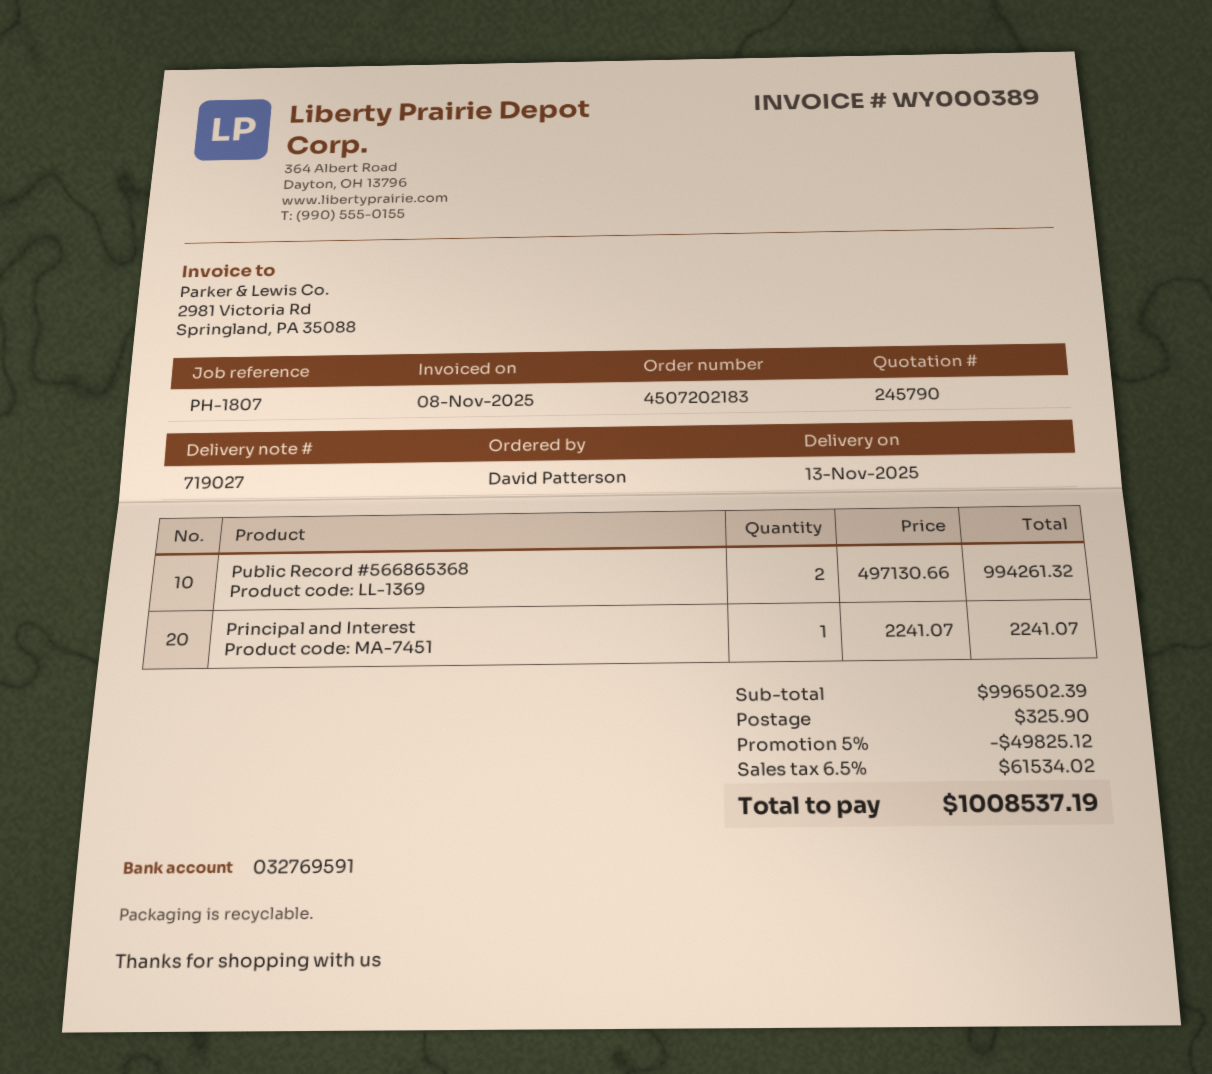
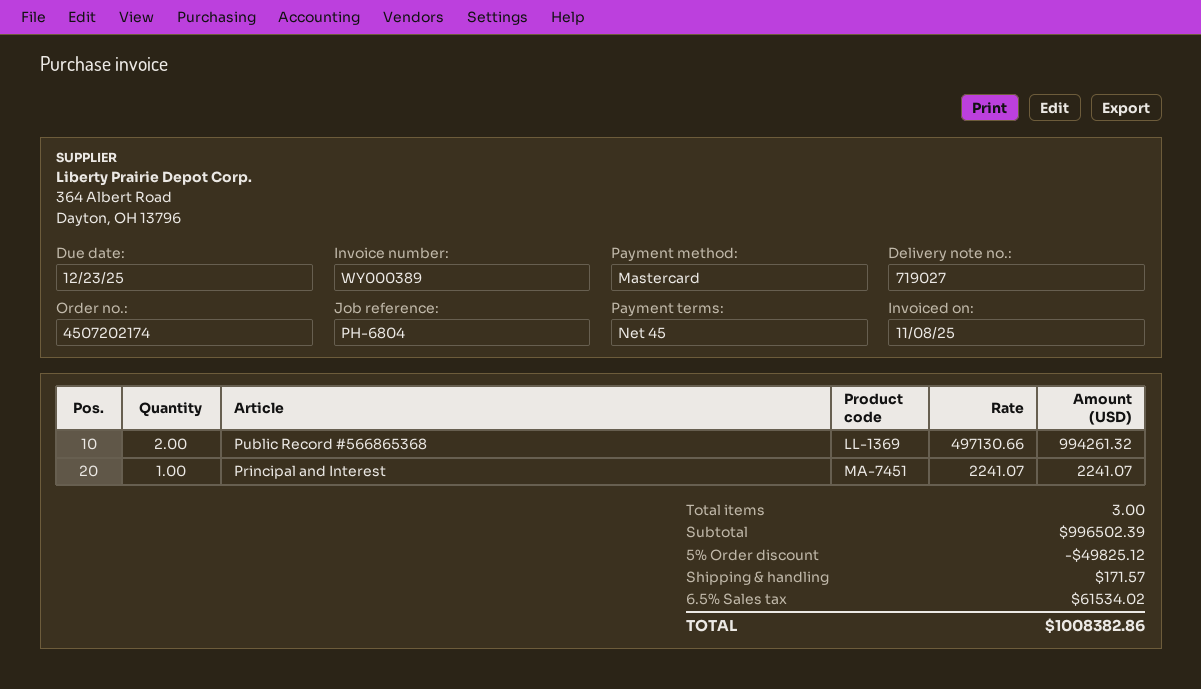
order number: 4507202183 -> 4507202174
reference: PH-1807 -> PH-6804
shipping: 325.90 -> 171.57
total: 1008537.19 -> 1008382.86

